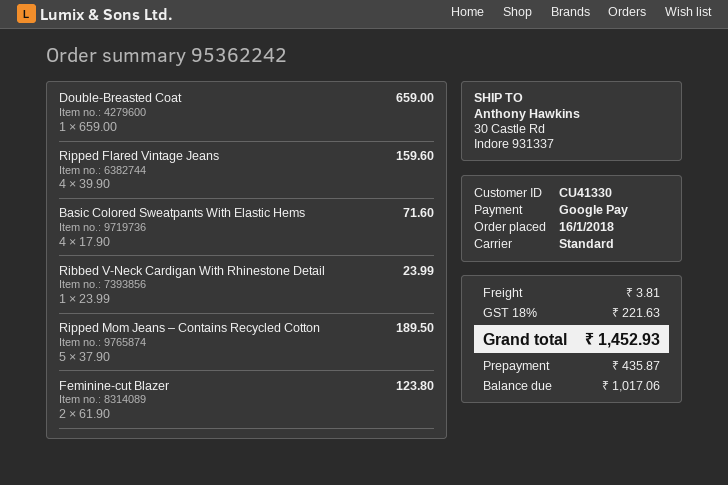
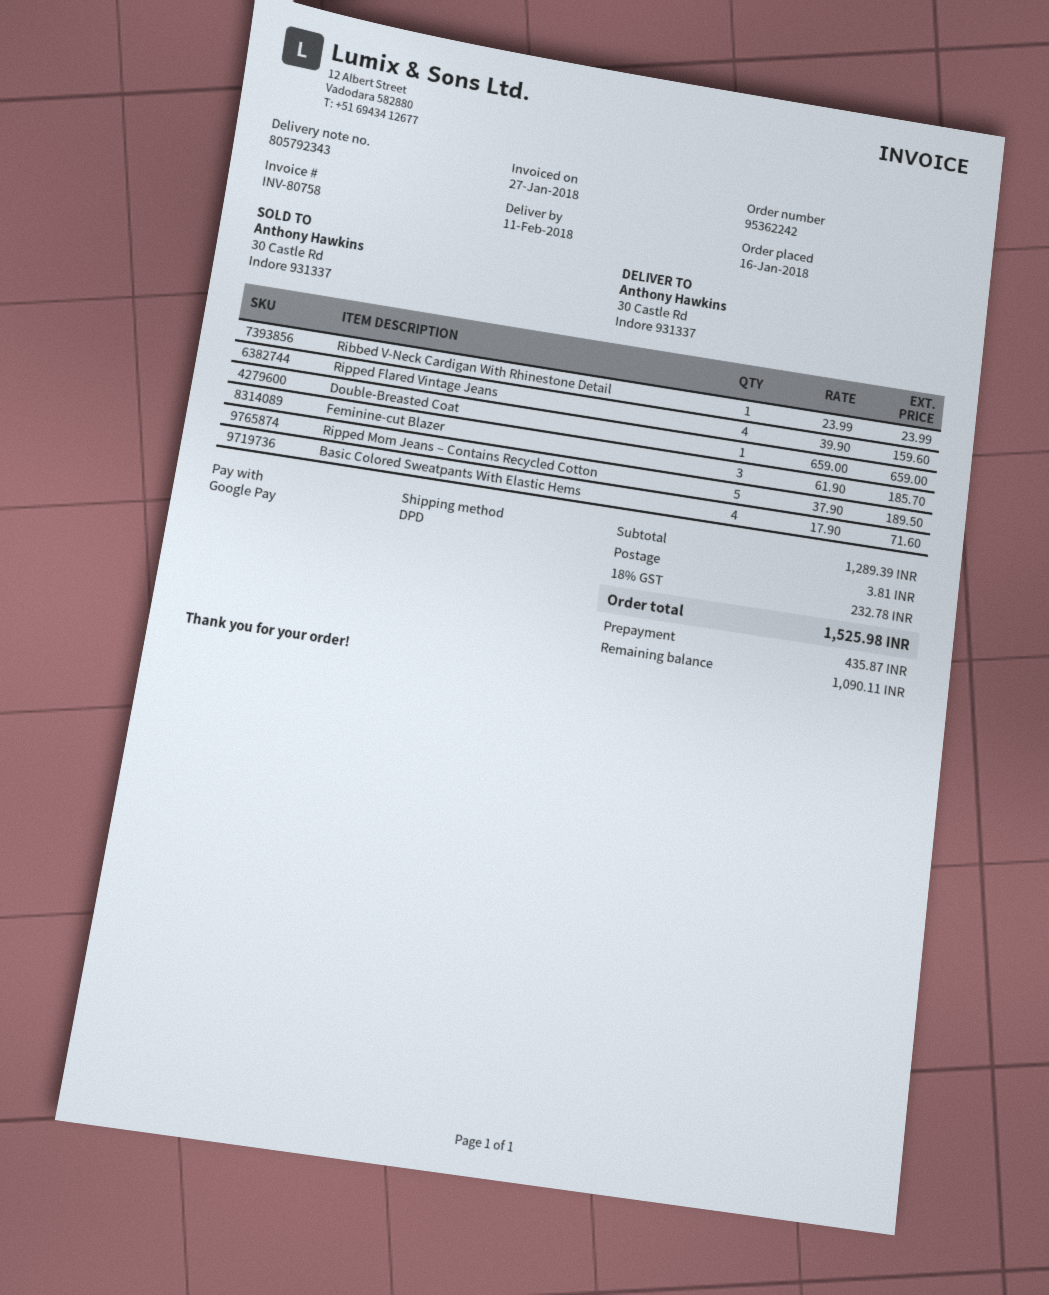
shipping method: standard -> DPD
Feminine-cut Blazer: 2 x 61.90 = 123.80 -> 3 x 61.90 = 185.70
tax: 18% = 221.63 -> 18% = 232.78
total: 1452.93 -> 1525.98
balance: 1017.06 -> 1090.11

